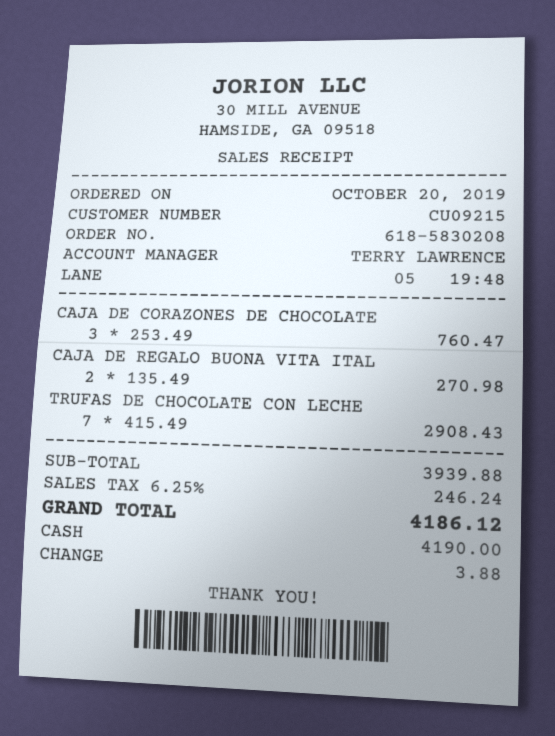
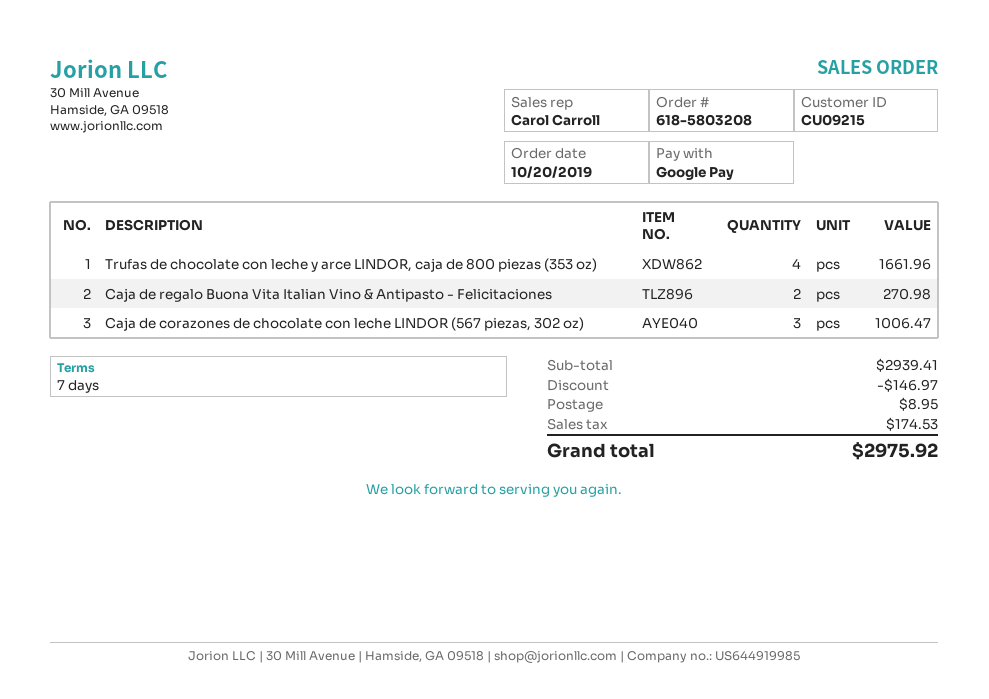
order number: 618-5830208 -> 618-5803208
sales rep: TERRY LAWRENCE -> Carol Carroll
payment method: cash -> Google Pay
CAJA DE CORAZONES DE CHOCOLATE: 3 for 760.47 -> 3 for 1006.47
TRUFAS DE CHOCOLATE CON LECHE: 7 for 2908.43 -> 4 for 1661.96
subtotal: 3939.88 -> 2939.41
discount: none -> 146.97
shipping: none -> 8.95
tax: 246.24 -> 174.53
total: 4186.12 -> 2975.92

